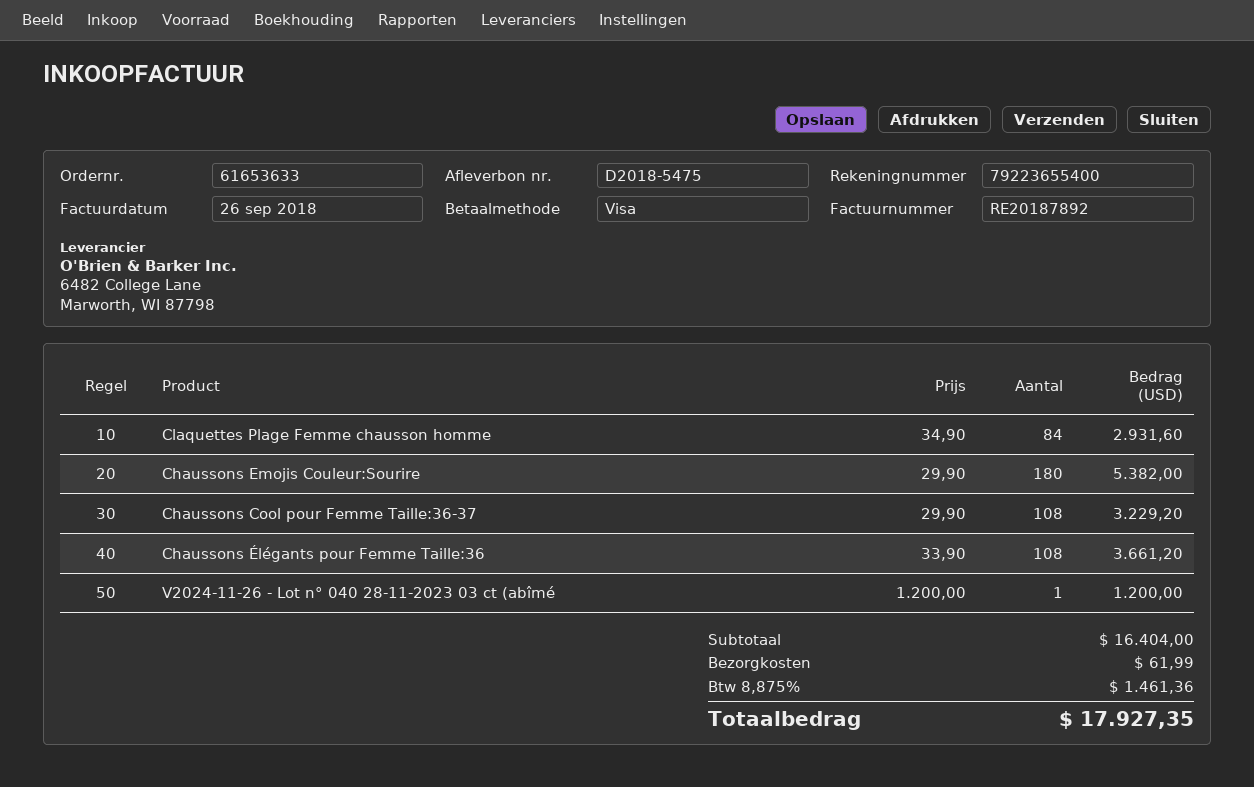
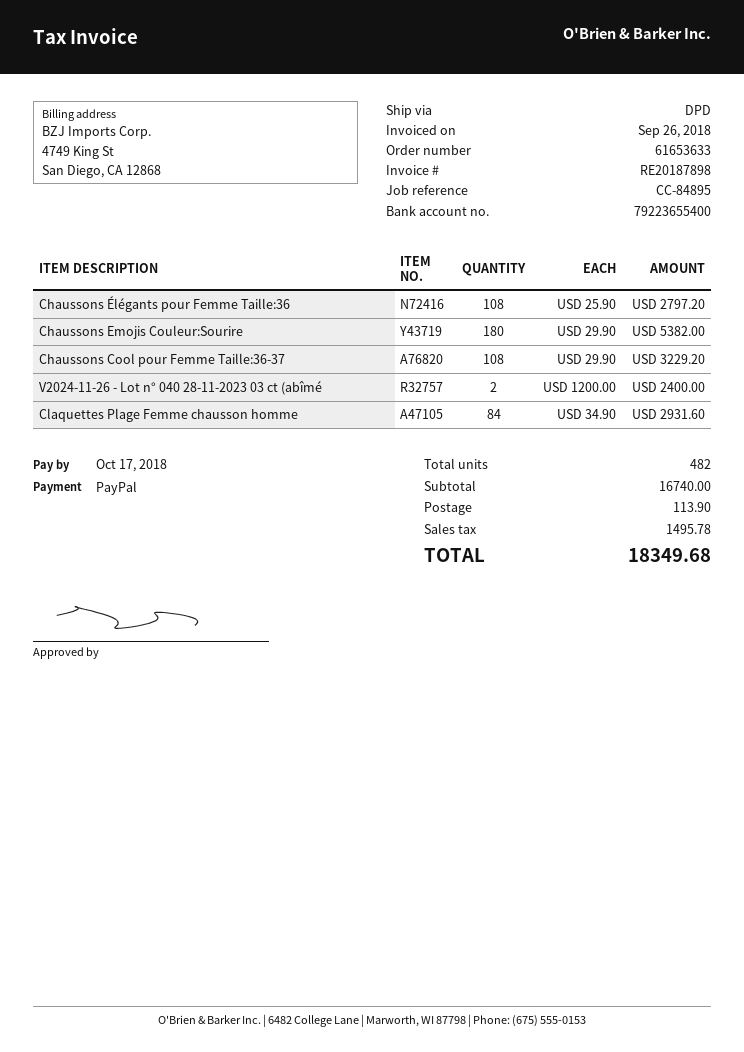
invoice number: RE20187892 -> RE20187898
payment method: Visa -> PayPal
Chaussons Élégants pour Femme Taille:36: 108 x 33.90 = 3661.20 -> 108 x 25.90 = 2797.20
V2024-11-26 - Lot n° 040 28-11-2023 03 ct (abîmé: 1 x 1200.00 = 1200.00 -> 2 x 1200.00 = 2400.00
subtotal: 16404.00 -> 16740.00
shipping: 61.99 -> 113.90
tax: 1461.36 -> 1495.78
total: 17927.35 -> 18349.68

